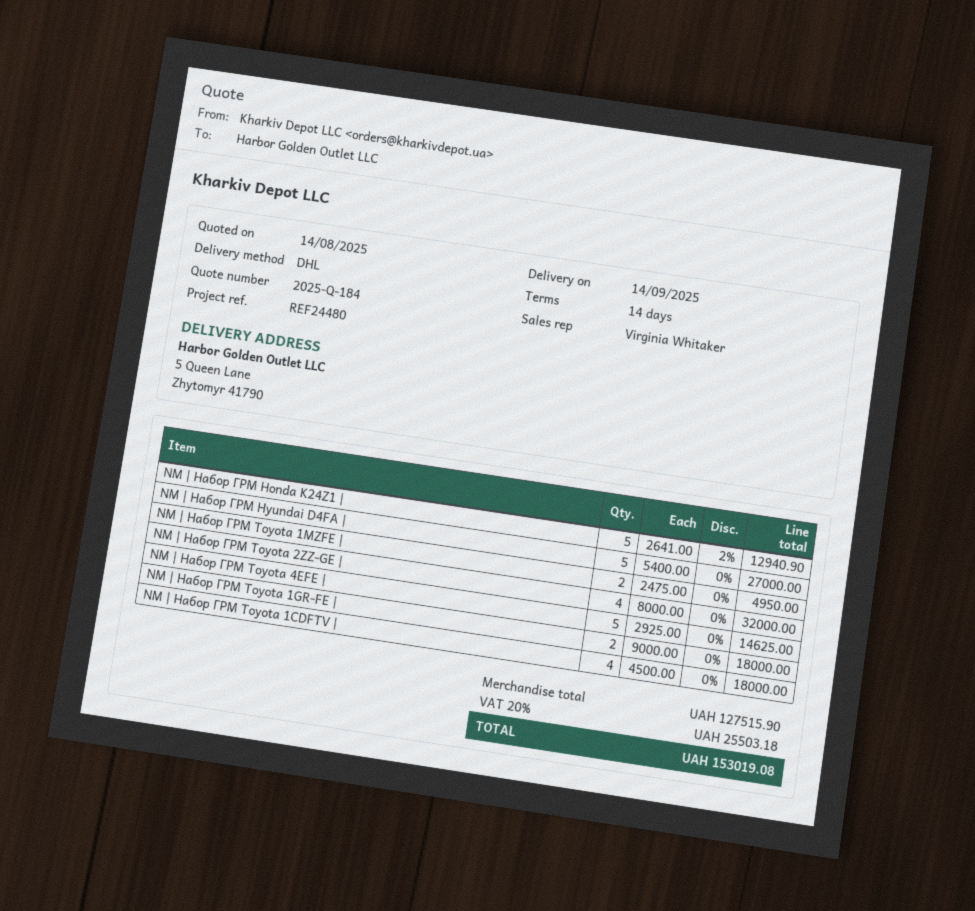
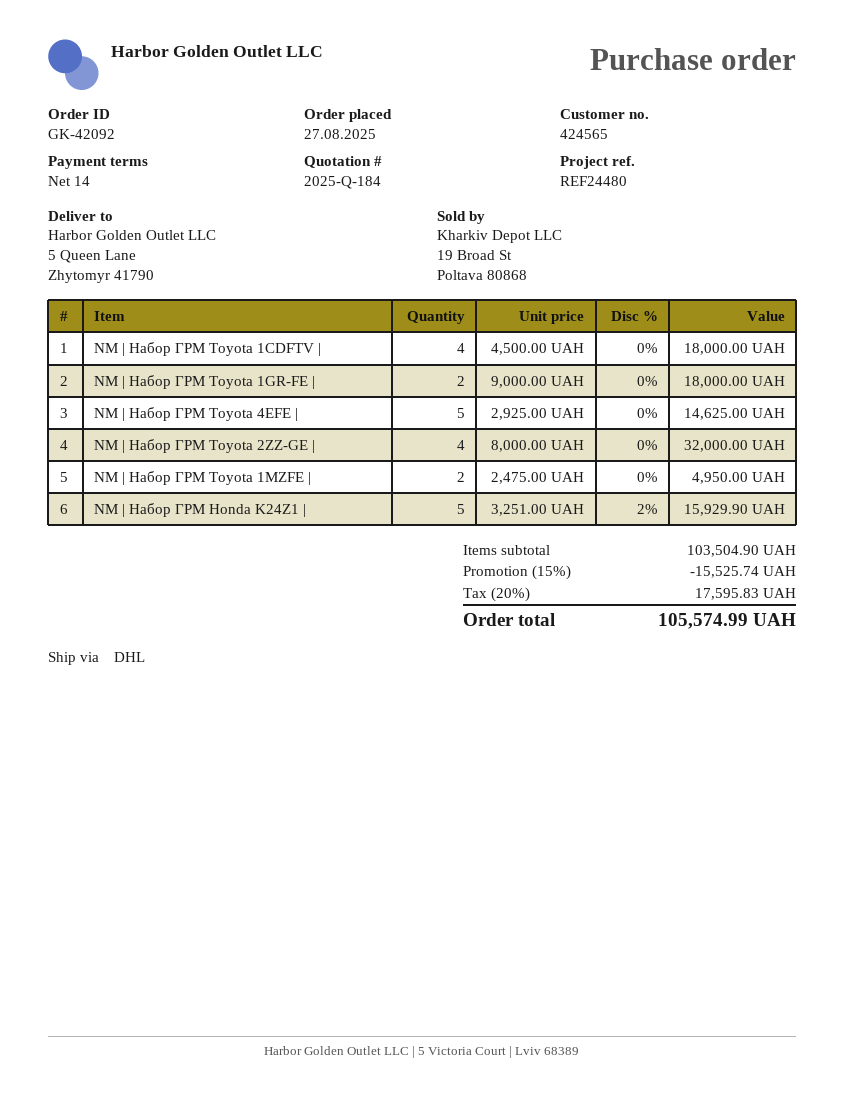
NM | Набор ГРМ Honda K24Z1 |: 5 x 2641.00 - 2% = 12940.90 -> 5 x 3251.00 - 2% = 15929.90
NM | Набор ГРМ Hyundai D4FA |: 5 x 5400.00 = 27000.00 -> none
subtotal: 127515.90 -> 103504.90
discount: none -> 15% = 15525.74
tax: 20% = 25503.18 -> 20% = 17595.83
total: 153019.08 -> 105574.99

